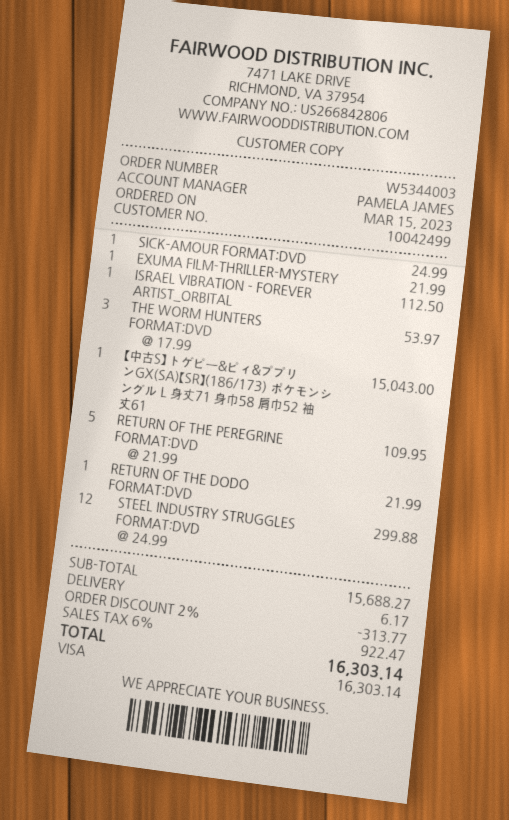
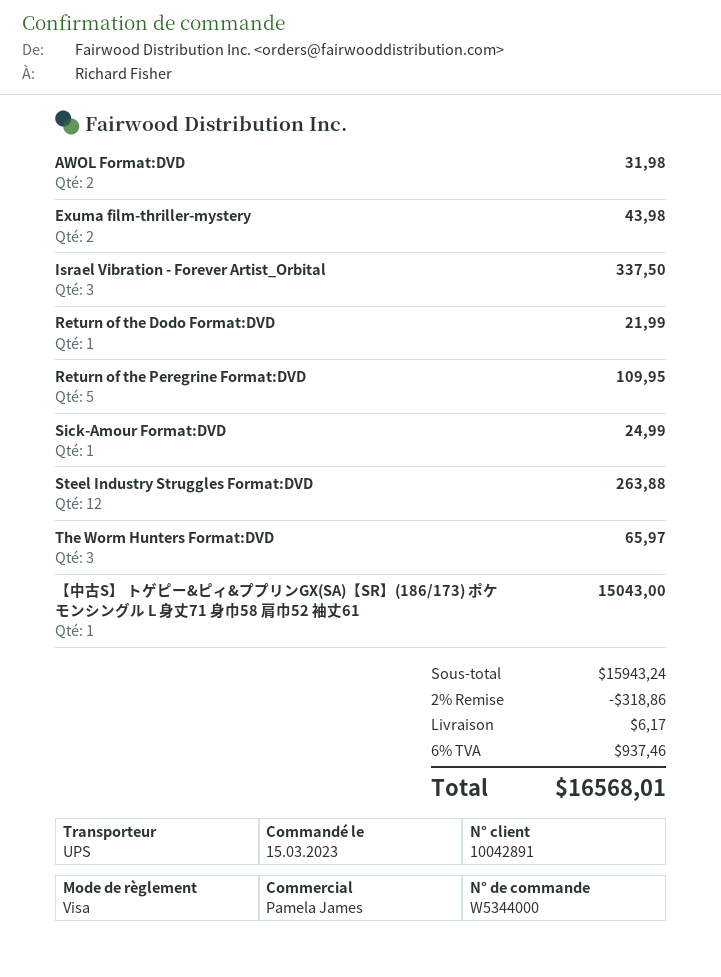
order number: W5344003 -> W5344000
customer number: 10042499 -> 10042891
EXUMA FILM-THRILLER-MYSTERY: 1 for 21.99 -> 2 for 43.98
ISRAEL VIBRATION - FOREVER ARTIST_ORBITAL: 1 for 112.50 -> 3 for 337.50
THE WORM HUNTERS FORMAT:DVD: 3 for 53.97 -> 3 for 65.97
STEEL INDUSTRY STRUGGLES FORMAT:DVD: 12 for 299.88 -> 12 for 263.88
AWOL Format:DVD: none -> 2 for 31.98
subtotal: 15688.27 -> 15943.24
discount: 2% = 313.77 -> 2% = 318.86
tax: 6% = 922.47 -> 6% = 937.46
total: 16303.14 -> 16568.01

